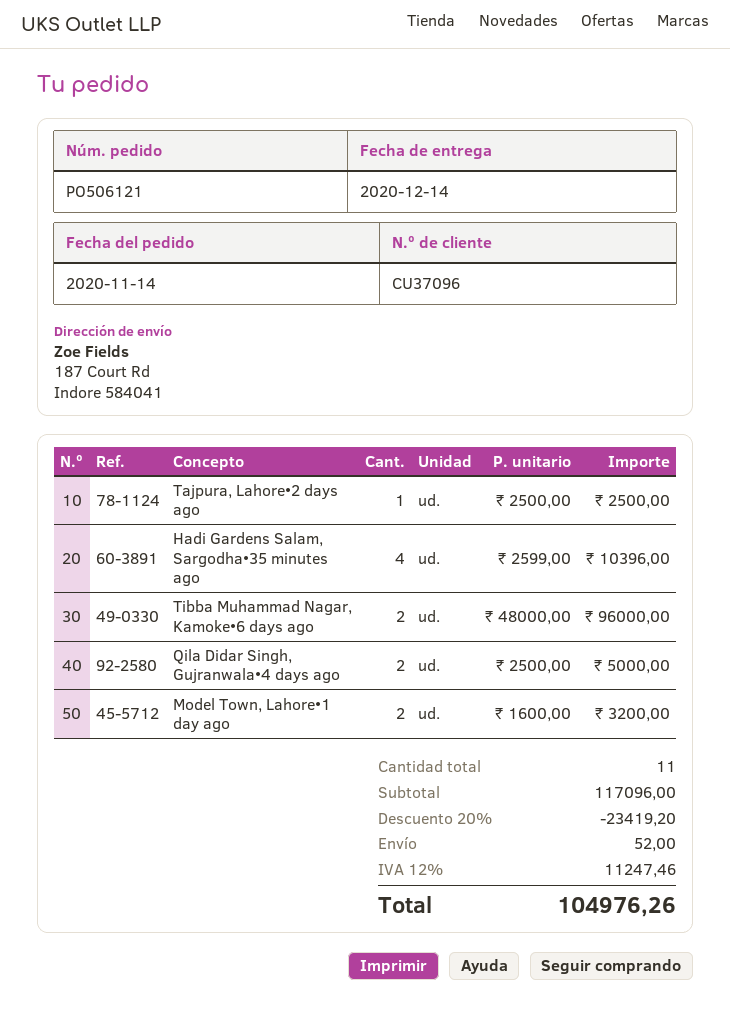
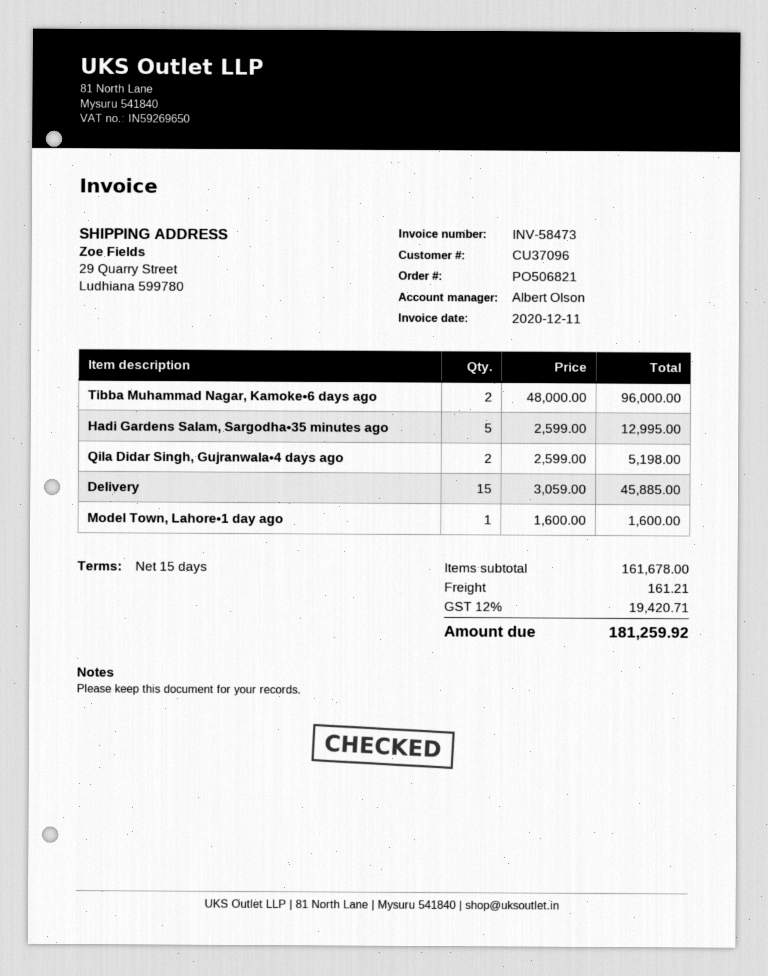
order number: PO506121 -> PO506821
ship to: 187 Court Rd, Indore 584041 -> 29 Quarry Street, Ludhiana 599780
Tajpura, Lahore•2 days ago: 1 x 2500.00 = 2500.00 -> none
Hadi Gardens Salam, Sargodha•35 minutes ago: 4 x 2599.00 = 10396.00 -> 5 x 2599.00 = 12995.00
Qila Didar Singh, Gujranwala•4 days ago: 2 x 2500.00 = 5000.00 -> 2 x 2599.00 = 5198.00
Model Town, Lahore•1 day ago: 2 x 1600.00 = 3200.00 -> 1 x 1600.00 = 1600.00
Delivery: none -> 15 x 3059.00 = 45885.00
subtotal: 117096.00 -> 161678.00
discount: 20% = 23419.20 -> none
shipping: 52.00 -> 161.21
tax: 12% = 11247.46 -> 12% = 19420.71
total: 104976.26 -> 181259.92

